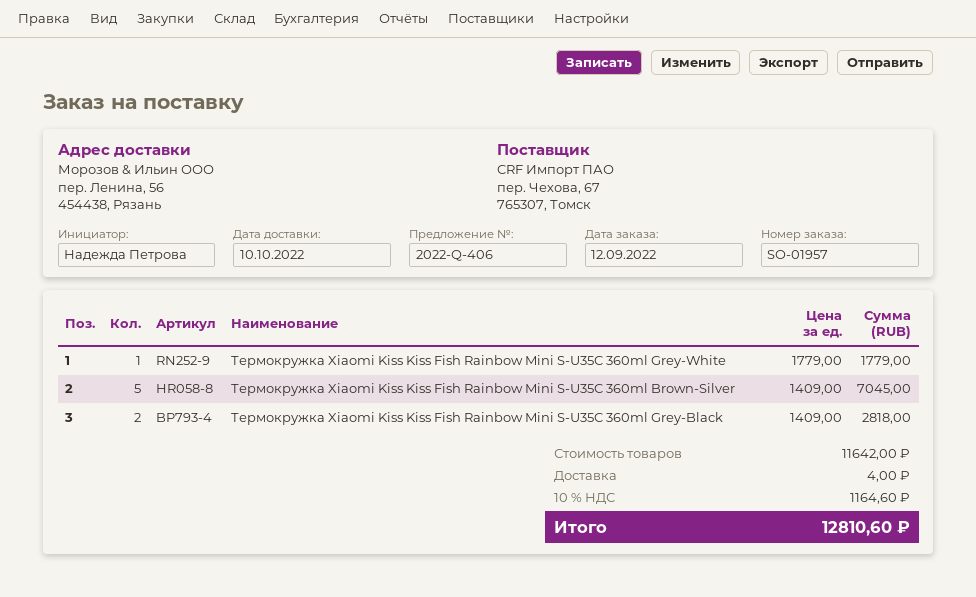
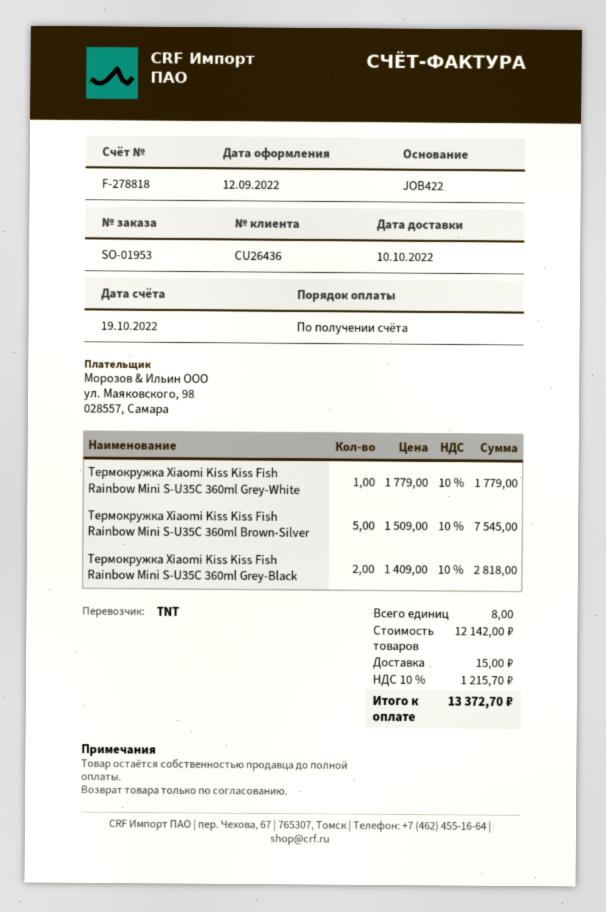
order number: SO-01957 -> SO-01953
Термокружка Xiaomi Kiss Kiss Fish Rainbow Mini S-U35C 360ml Brown-Silver: 5 x 1409.00 = 7045.00 -> 5 x 1509.00 = 7545.00
subtotal: 11642.00 -> 12142.00
shipping: 4.00 -> 15.00
tax: 10% = 1164.60 -> 10% = 1215.70
total: 12810.60 -> 13372.70

